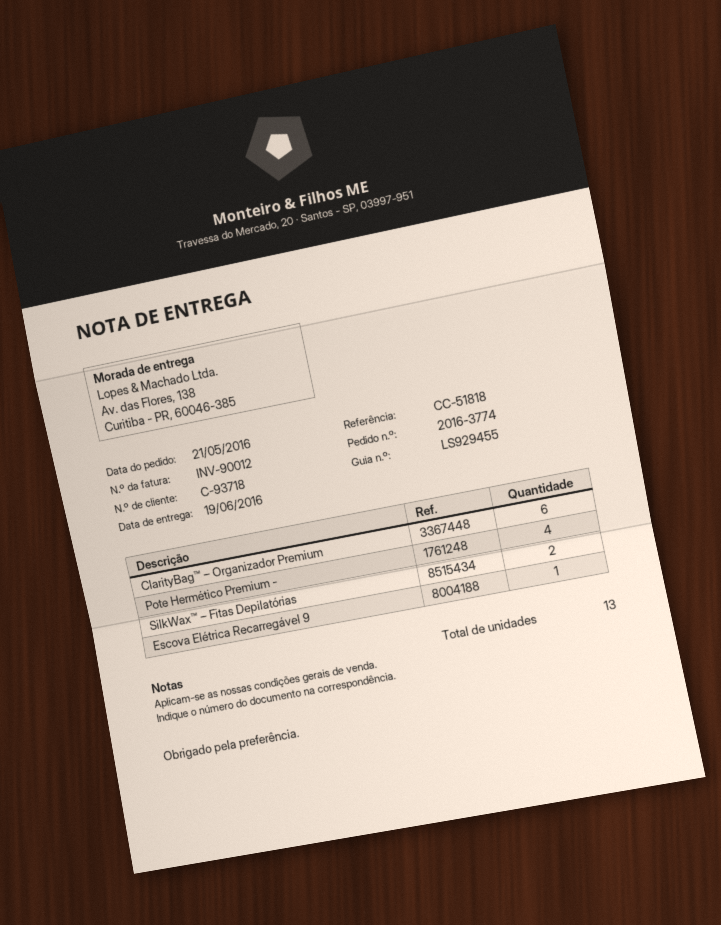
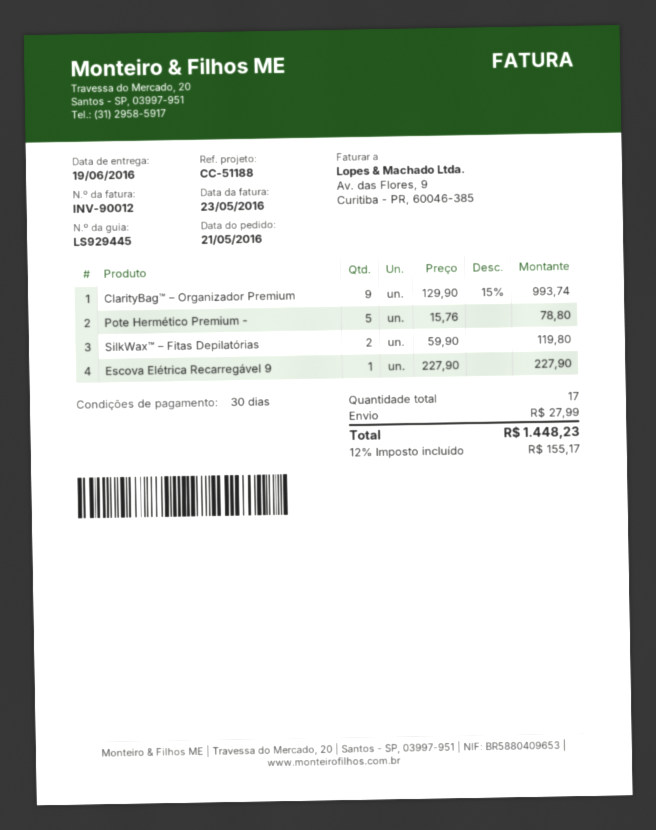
delivery note number: LS929455 -> LS929445
reference: CC-51818 -> CC-51188
ClarityBag™ – Organizador Premium: 6 -> 9
Pote Hermético Premium -: 4 -> 5
total quantity: 13 -> 17

